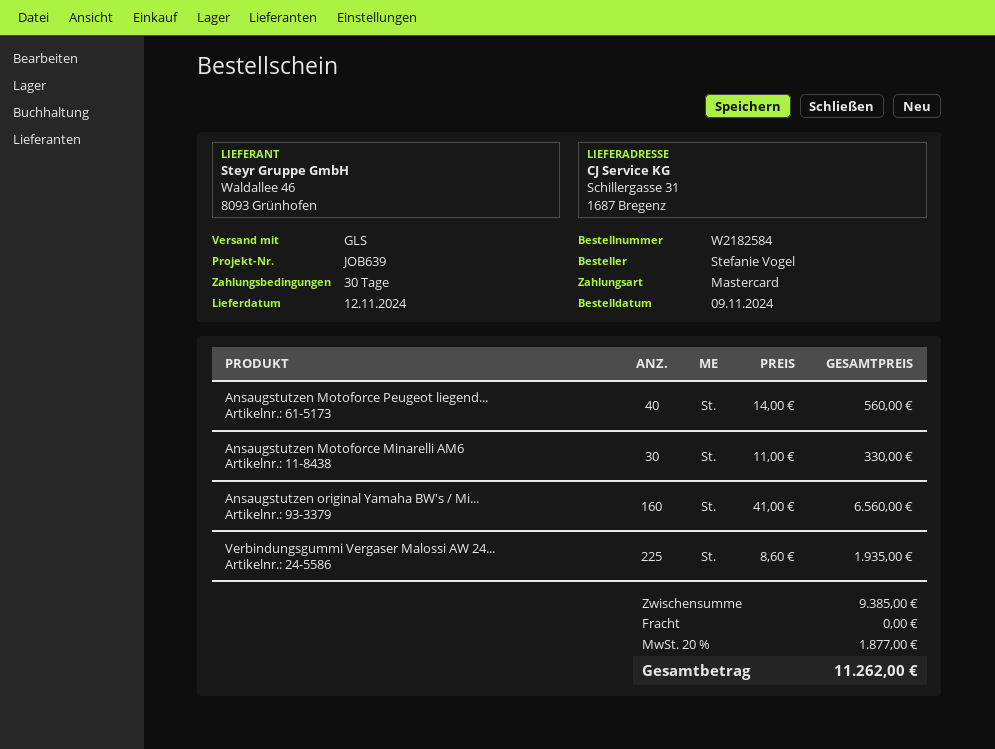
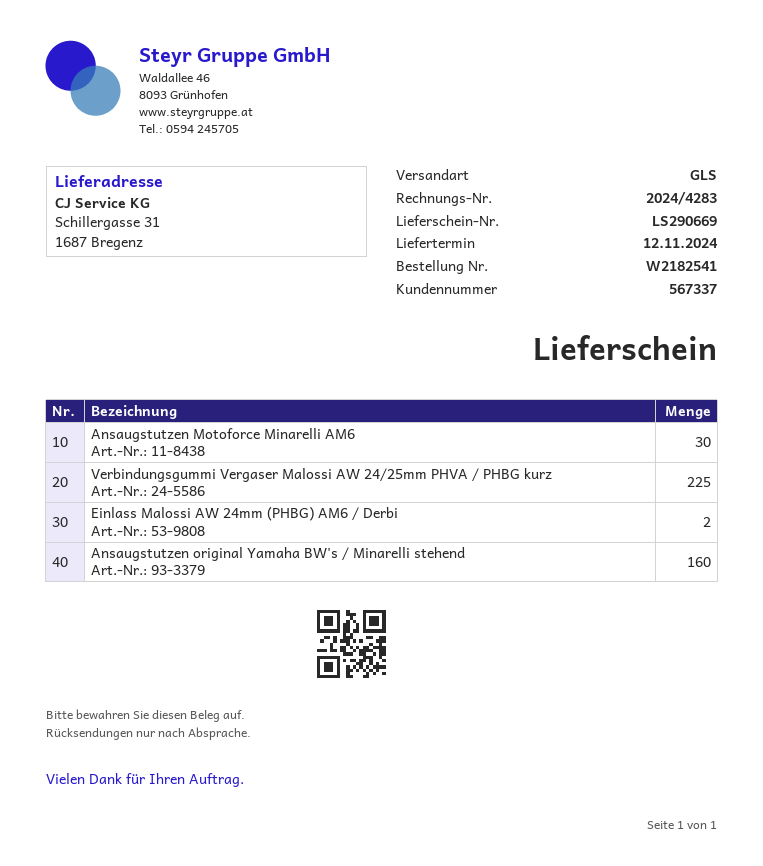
order number: W2182584 -> W2182541
Ansaugstutzen Motoforce Peugeot liegend...: 40 -> none
Einlass Malossi AW 24mm (PHBG) AM6 / Derbi: none -> 2

